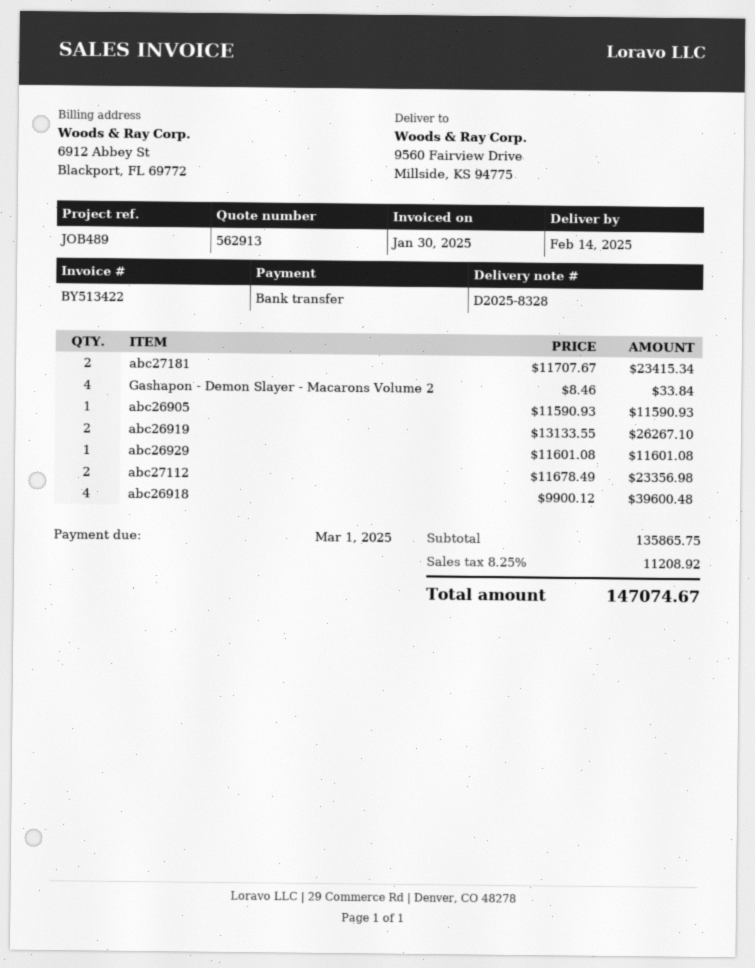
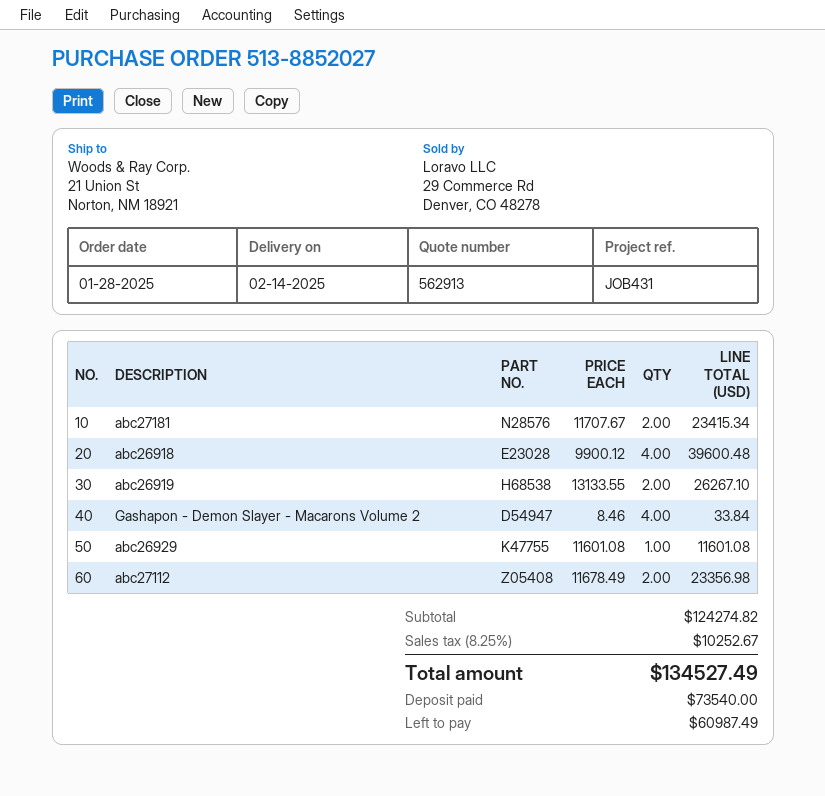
reference: JOB489 -> JOB431
ship to: 9560 Fairview Drive, Millside, KS 94775 -> 21 Union St, Norton, NM 18921
abc26905: 1 x 11590.93 = 11590.93 -> none
subtotal: 135865.75 -> 124274.82
tax: 8.25% = 11208.92 -> 8.25% = 10252.67
total: 147074.67 -> 134527.49

